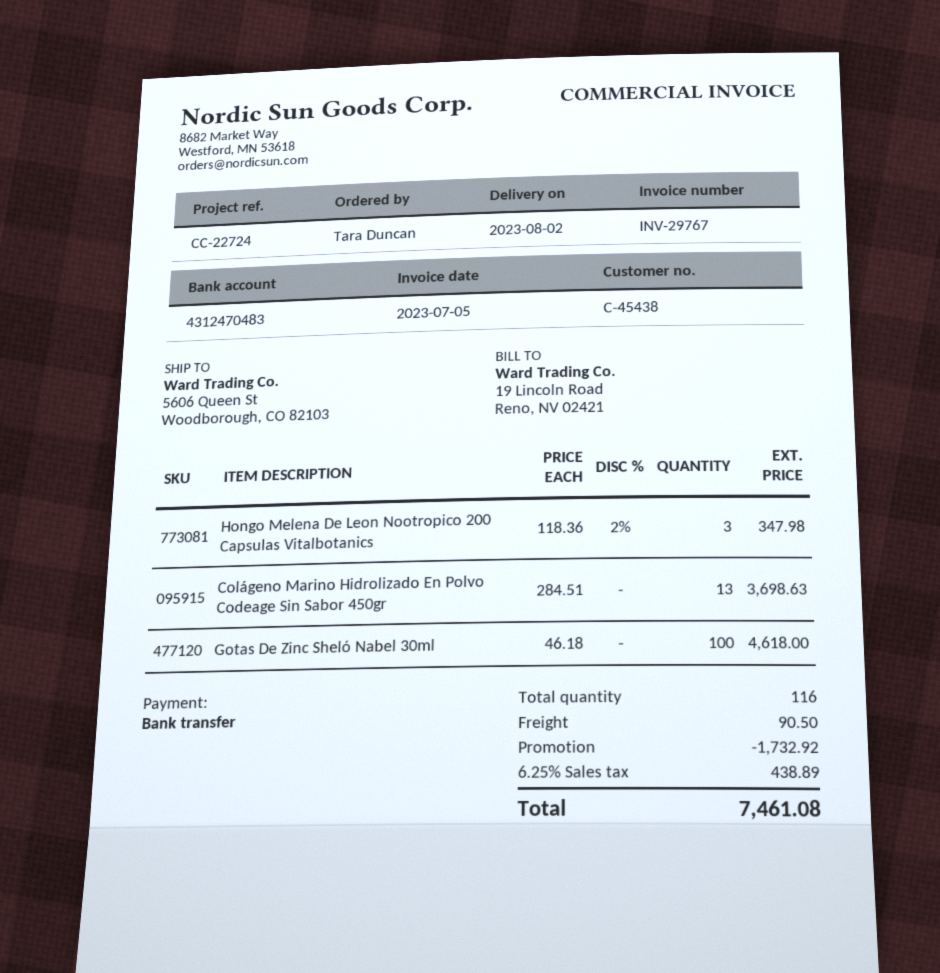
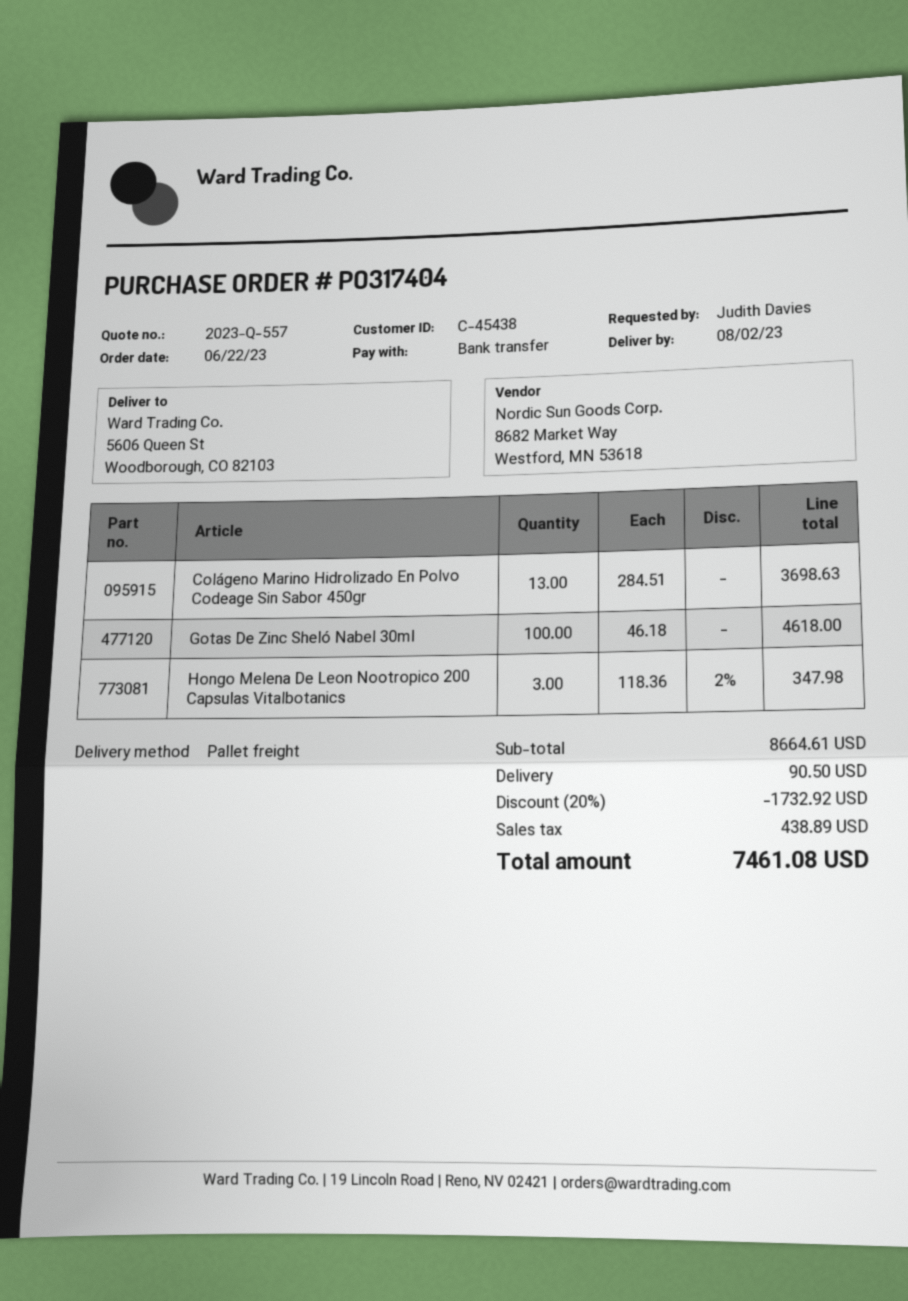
ordered by: Tara Duncan -> Judith Davies

